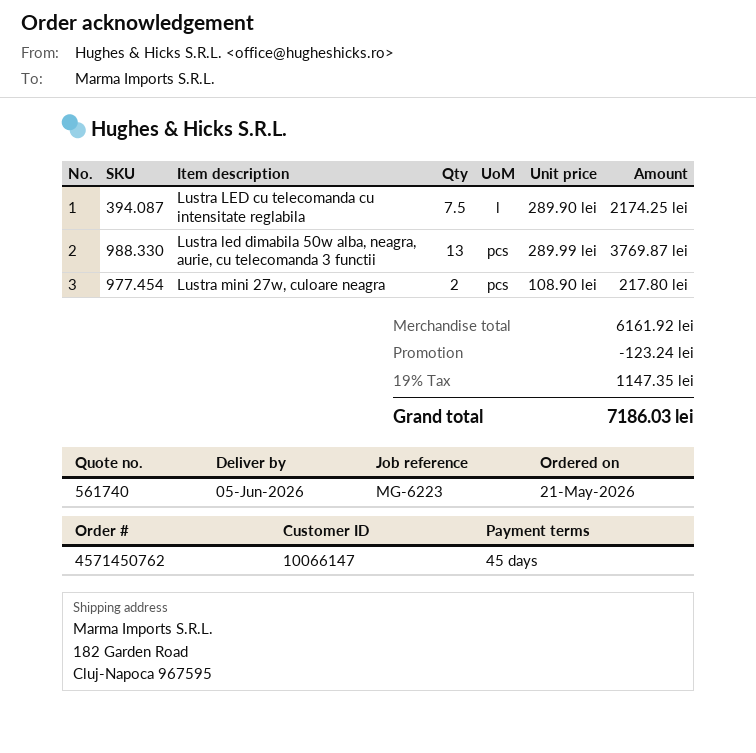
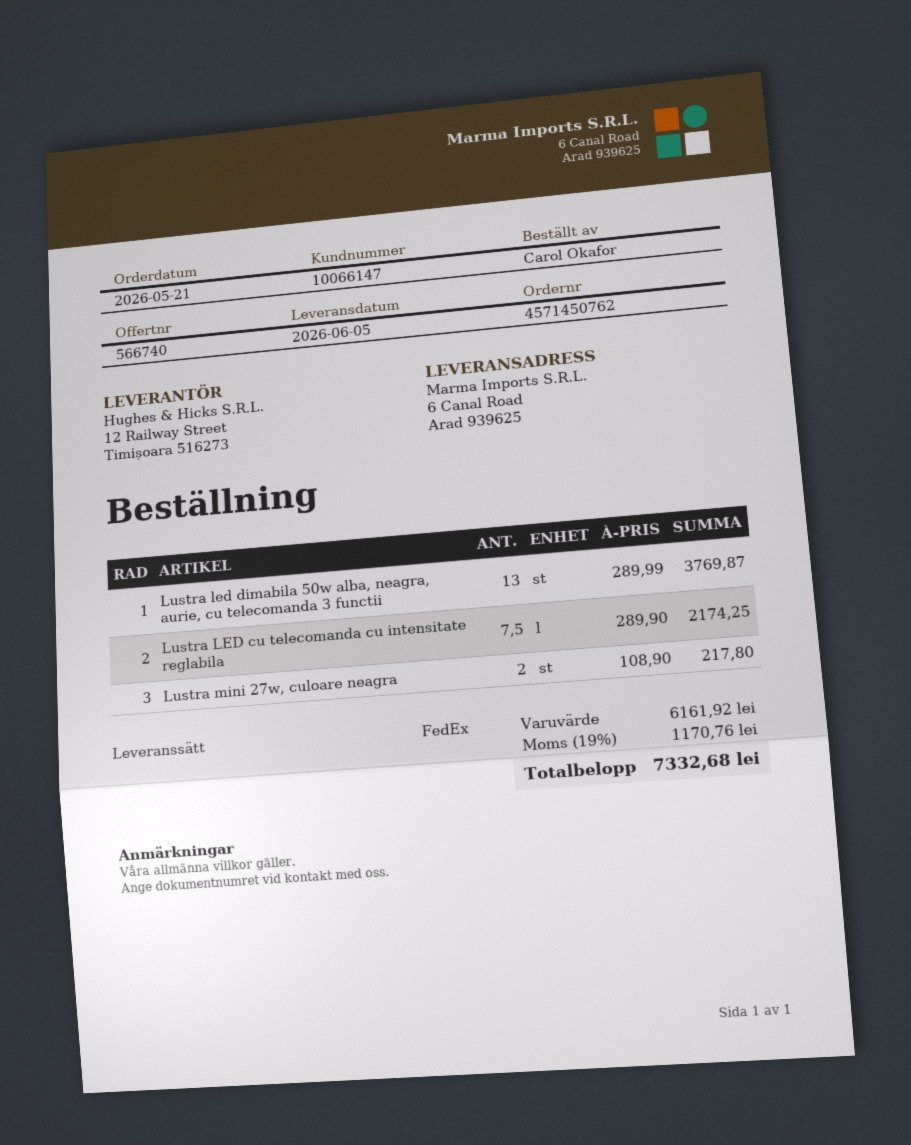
quote number: 561740 -> 566740
ship to: 182 Garden Road, Cluj-Napoca 967595 -> 6 Canal Road, Arad 939625
discount: 123.24 -> none
tax: 19% = 1147.35 -> 19% = 1170.76
total: 7186.03 -> 7332.68

